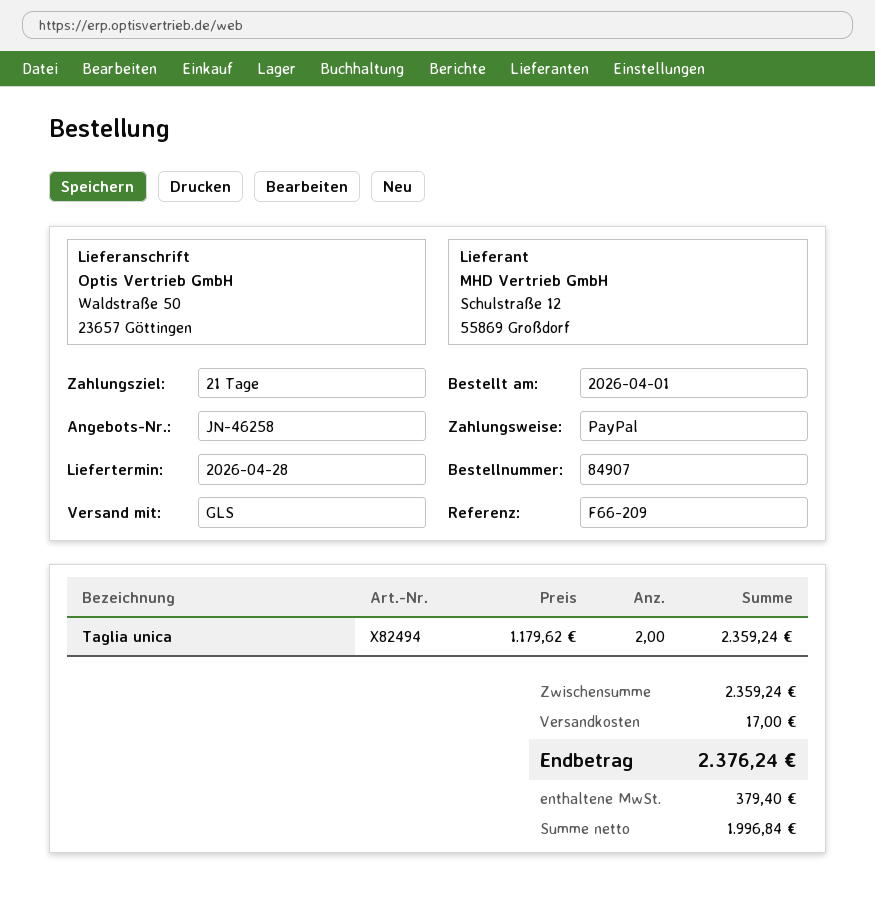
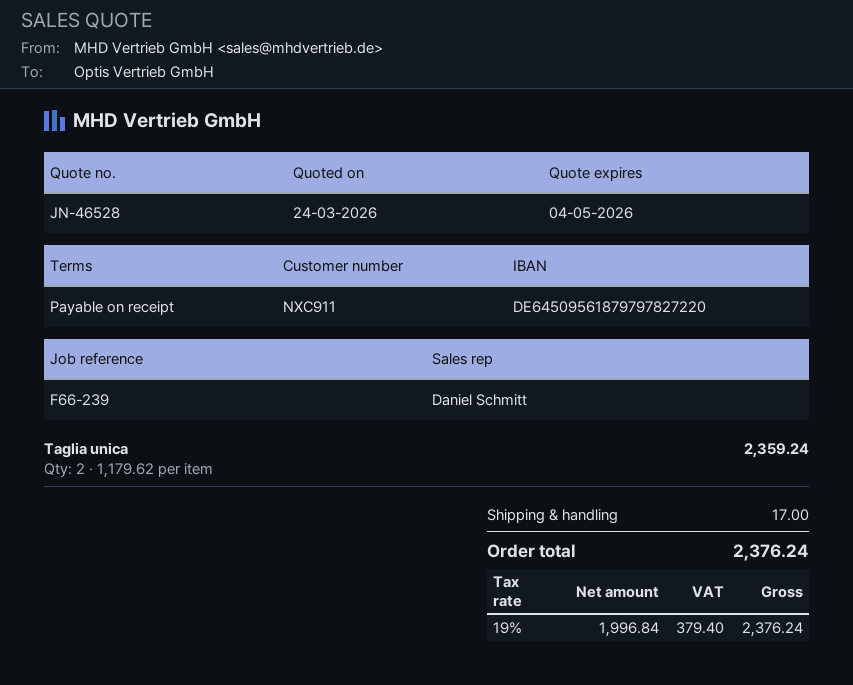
quote number: JN-46258 -> JN-46528
payment terms: 21 days -> on receipt
reference: F66-209 -> F66-239

